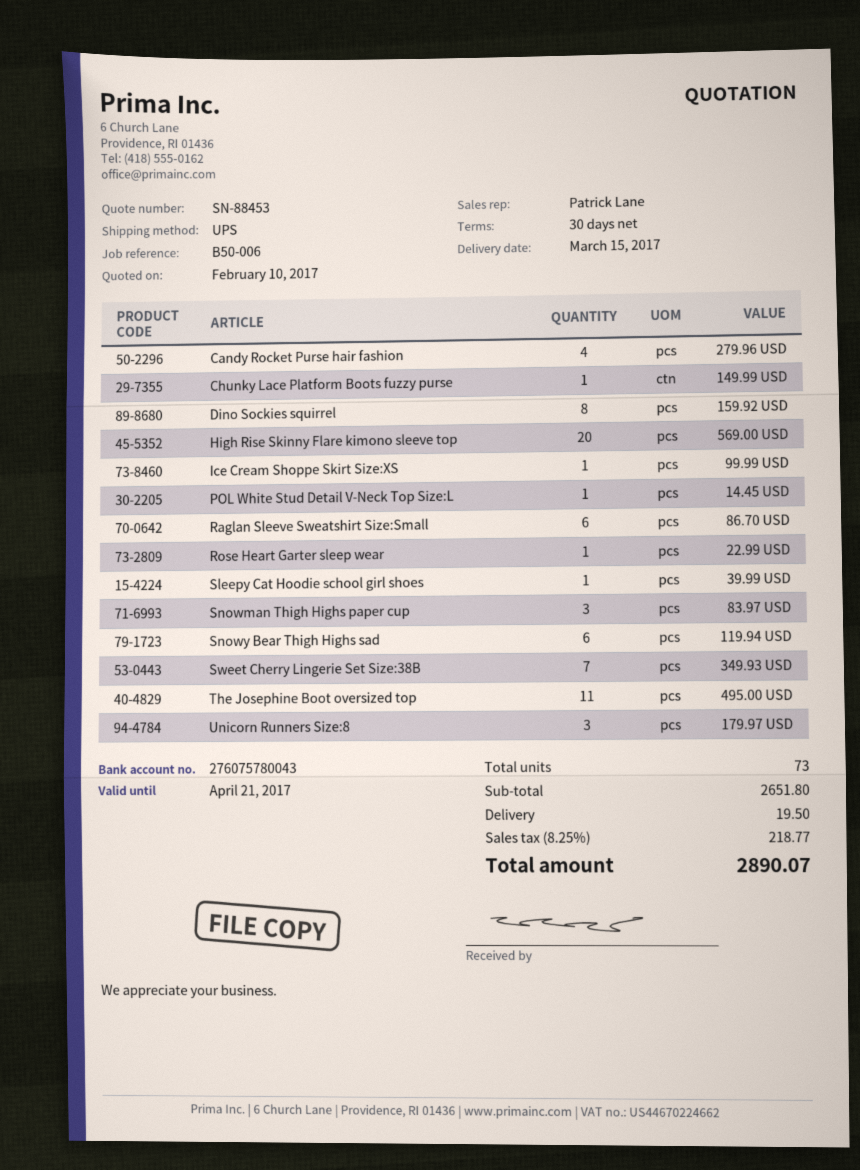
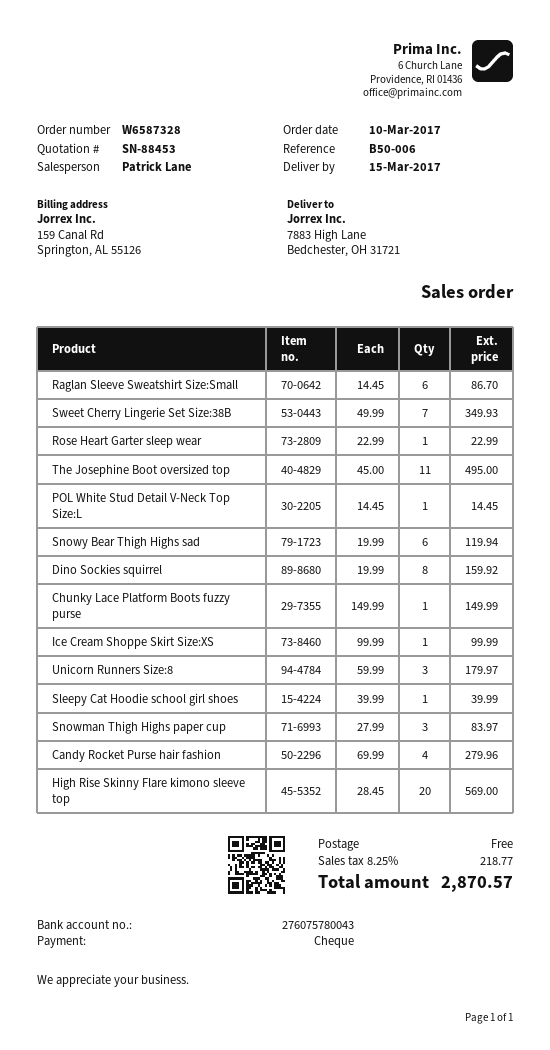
shipping: 19.50 -> 0.00
total: 2890.07 -> 2870.57

